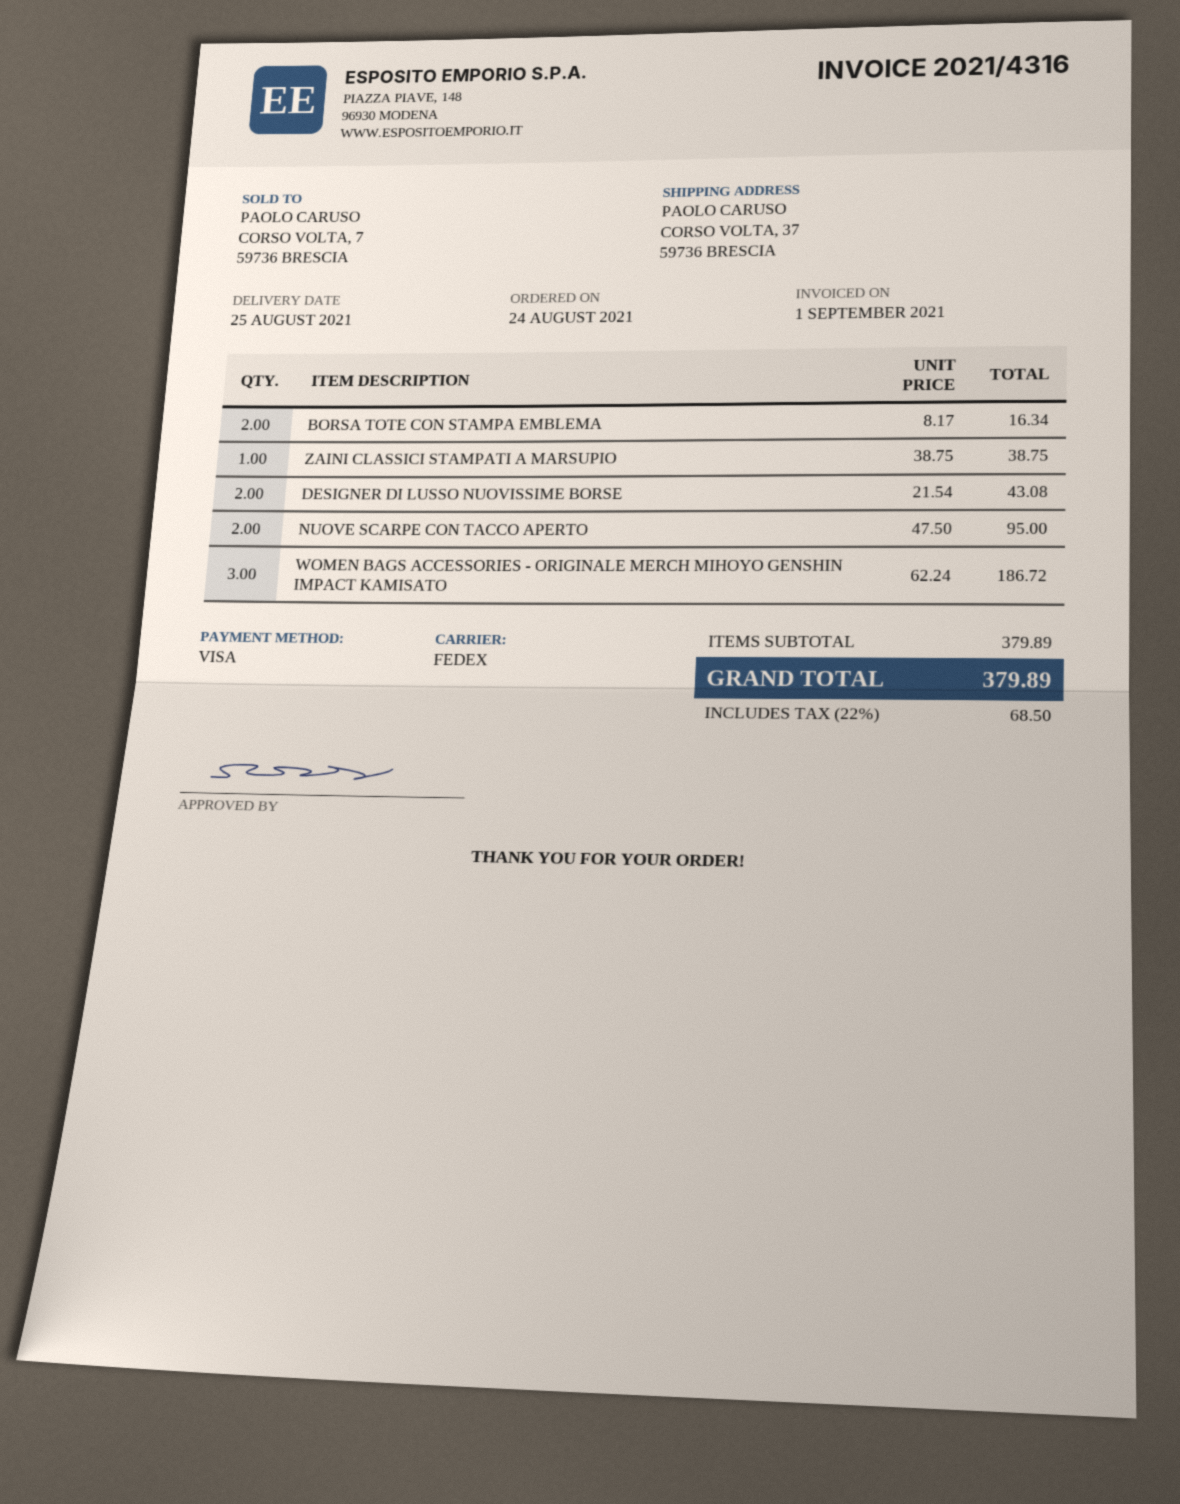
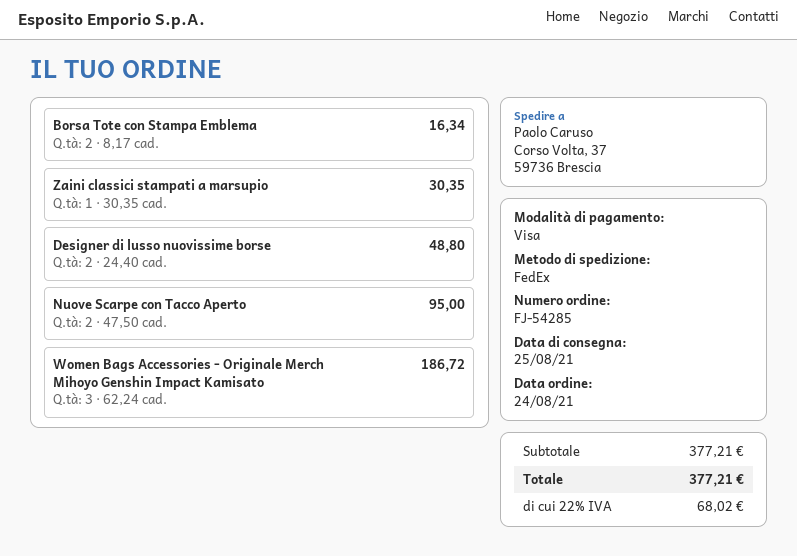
ZAINI CLASSICI STAMPATI A MARSUPIO: 1 x 38.75 = 38.75 -> 1 x 30.35 = 30.35
DESIGNER DI LUSSO NUOVISSIME BORSE: 2 x 21.54 = 43.08 -> 2 x 24.40 = 48.80
subtotal: 379.89 -> 377.21
tax: 22% = 68.50 -> 22% = 68.02
total: 379.89 -> 377.21

